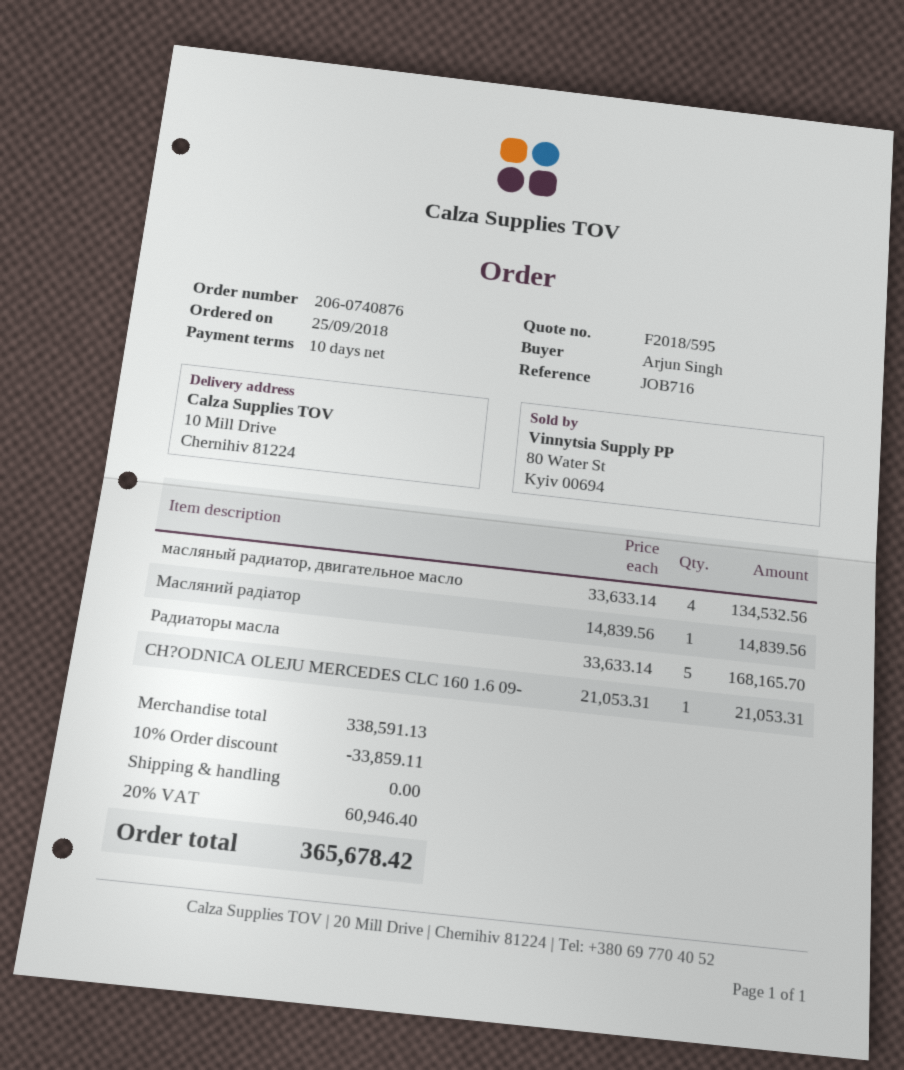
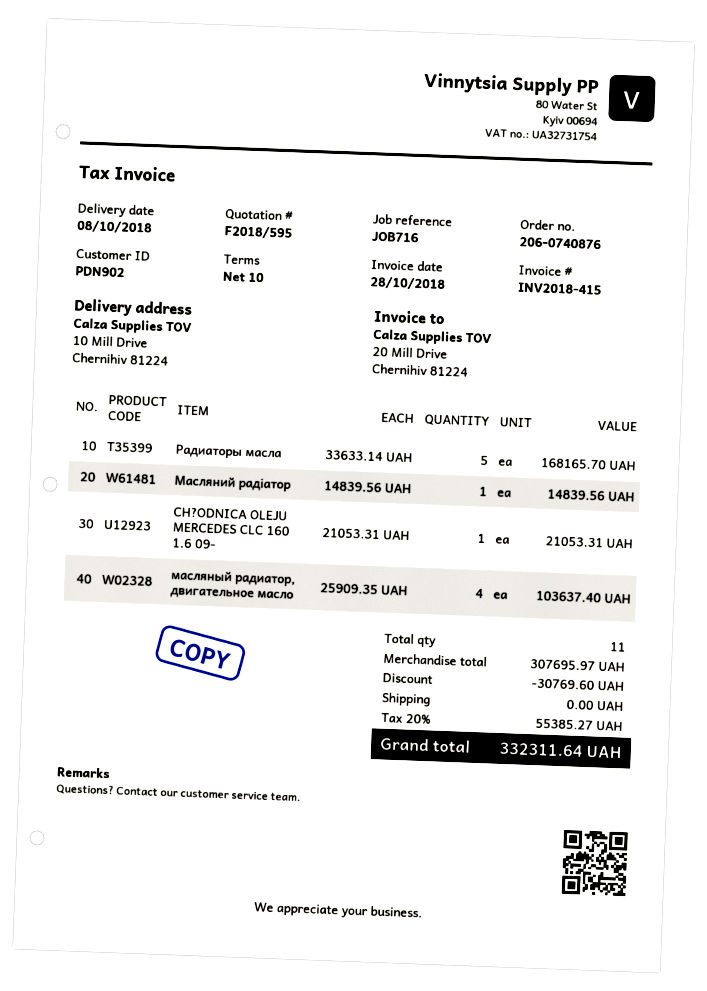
масляный радиатор, двигательное масло: 4 x 33633.14 = 134532.56 -> 4 x 25909.35 = 103637.40
subtotal: 338591.13 -> 307695.97
discount: 33859.11 -> 30769.60
tax: 20% = 60946.40 -> 20% = 55385.27
total: 365678.42 -> 332311.64

